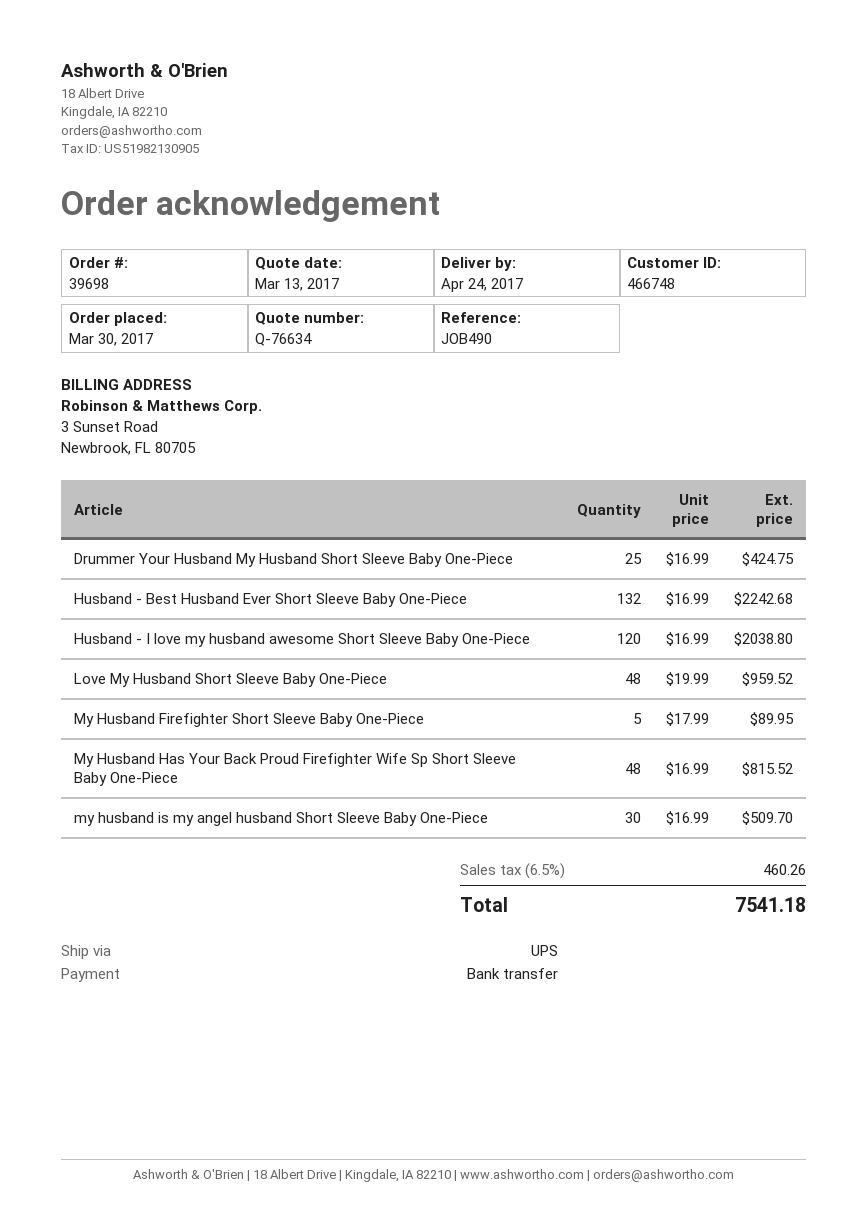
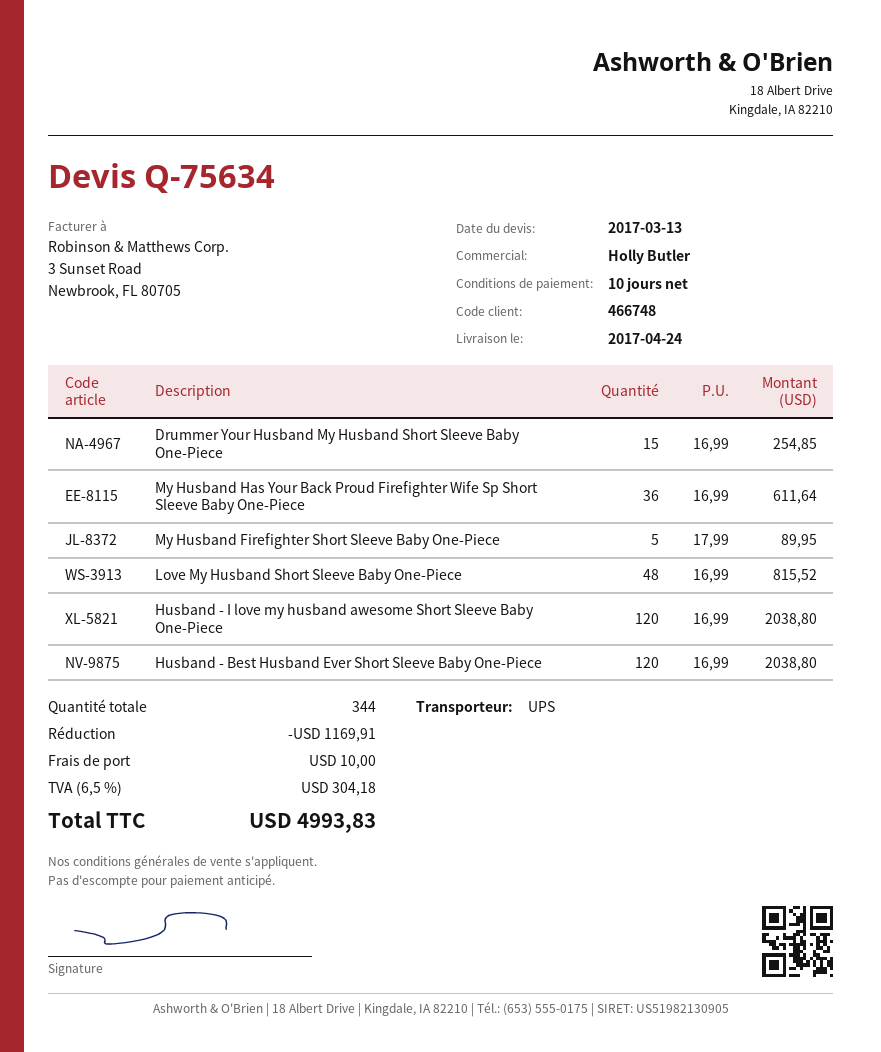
quote number: Q-76634 -> Q-75634
Drummer Your Husband My Husband Short Sleeve Baby One-Piece: 25 x 16.99 = 424.75 -> 15 x 16.99 = 254.85
Husband - Best Husband Ever Short Sleeve Baby One-Piece: 132 x 16.99 = 2242.68 -> 120 x 16.99 = 2038.80
Love My Husband Short Sleeve Baby One-Piece: 48 x 19.99 = 959.52 -> 48 x 16.99 = 815.52
My Husband Has Your Back Proud Firefighter Wife Sp Short Sleeve Baby One-Piece: 48 x 16.99 = 815.52 -> 36 x 16.99 = 611.64
my husband is my angel husband Short Sleeve Baby One-Piece: 30 x 16.99 = 509.70 -> none
discount: none -> 1169.91
shipping: none -> 10.00
tax: 6.5% = 460.26 -> 6.5% = 304.18
total: 7541.18 -> 4993.83

